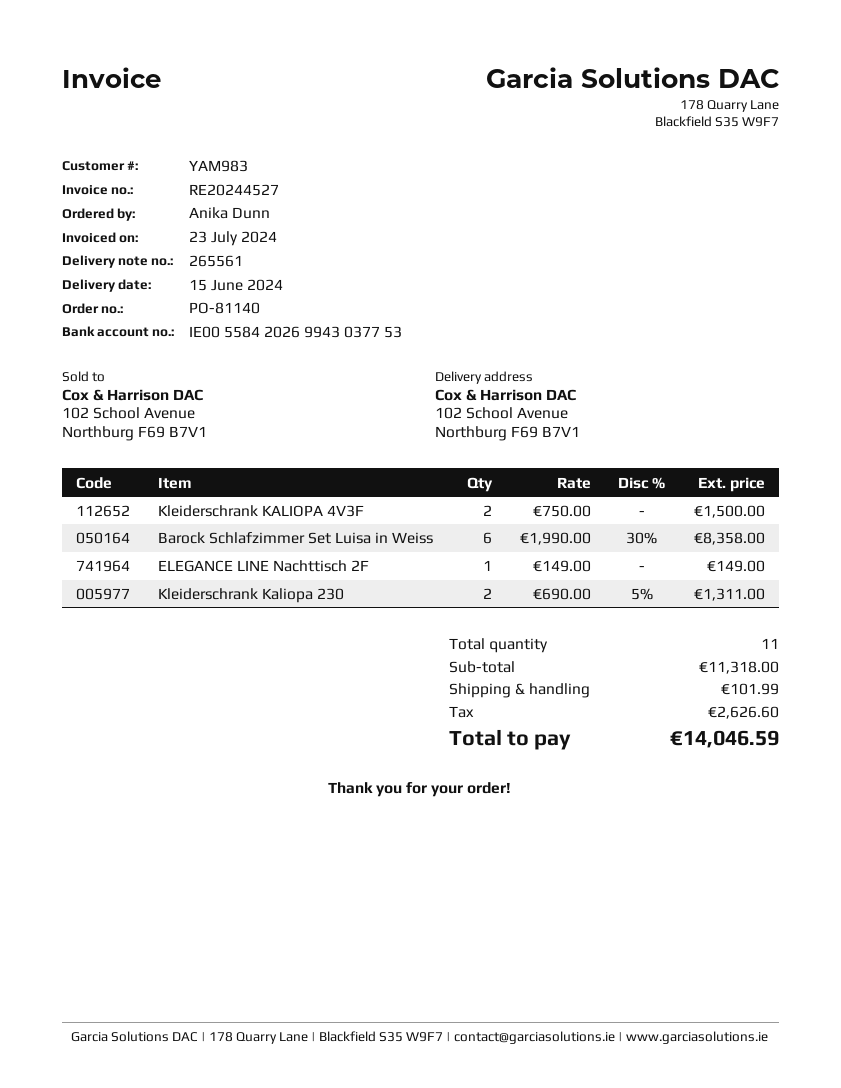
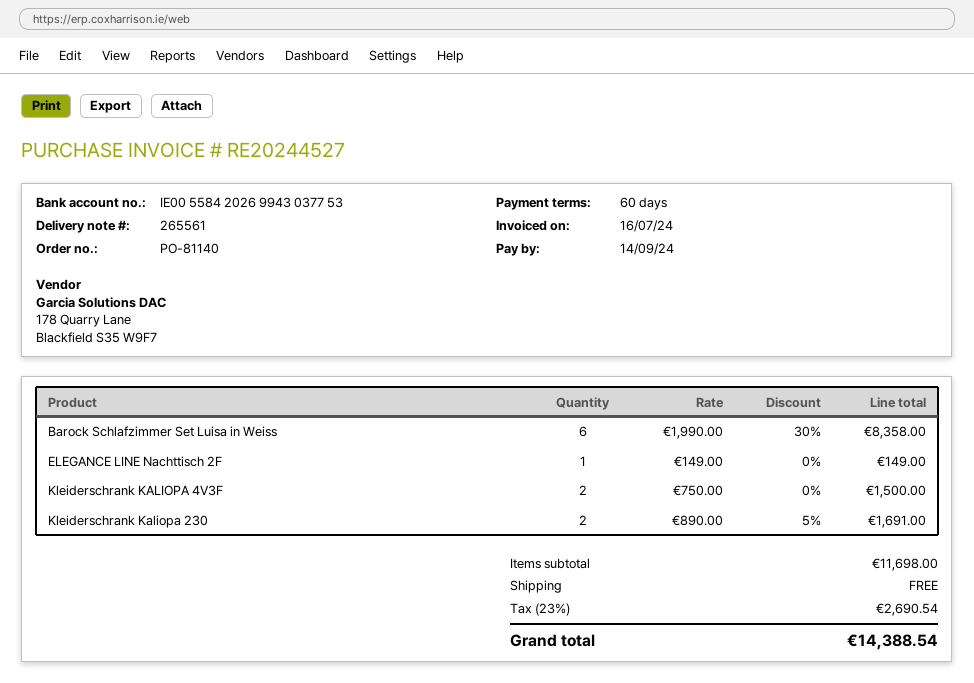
invoice date: 2024-07-23 -> 2024-07-16
Kleiderschrank Kaliopa 230: 2 x 690.00 - 5% = 1311.00 -> 2 x 890.00 - 5% = 1691.00
subtotal: 11318.00 -> 11698.00
shipping: 101.99 -> 0.00
tax: 2626.60 -> 2690.54
total: 14046.59 -> 14388.54

